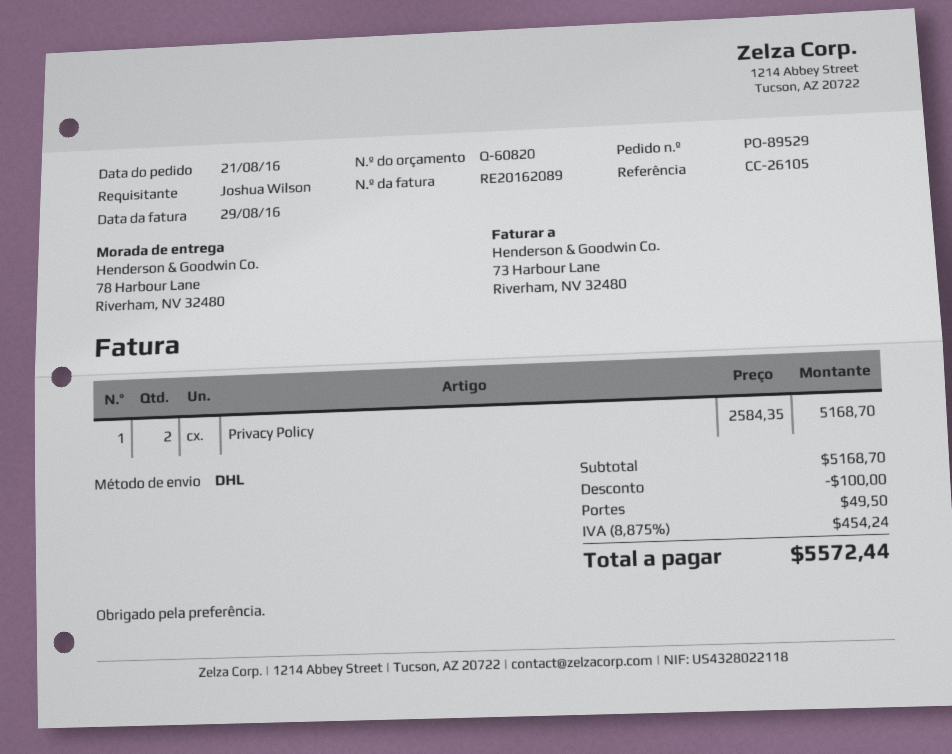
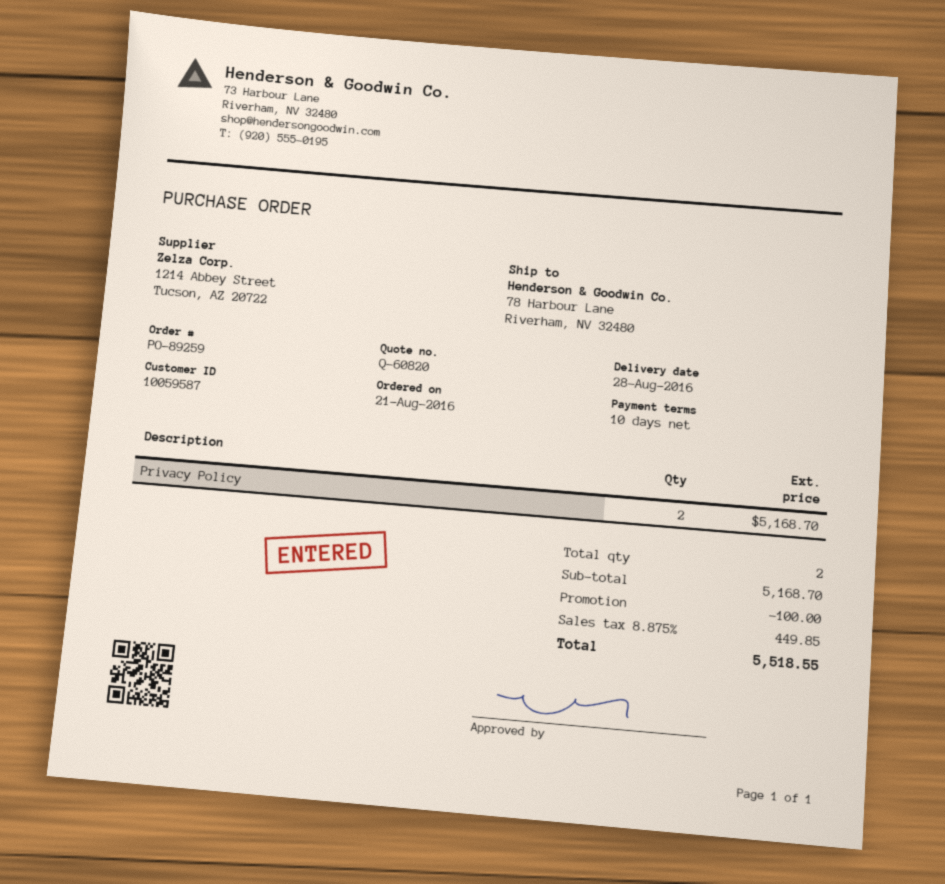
order number: PO-89529 -> PO-89259
shipping: 49.50 -> none
tax: 8.875% = 454.24 -> 8.875% = 449.85
total: 5572.44 -> 5518.55

